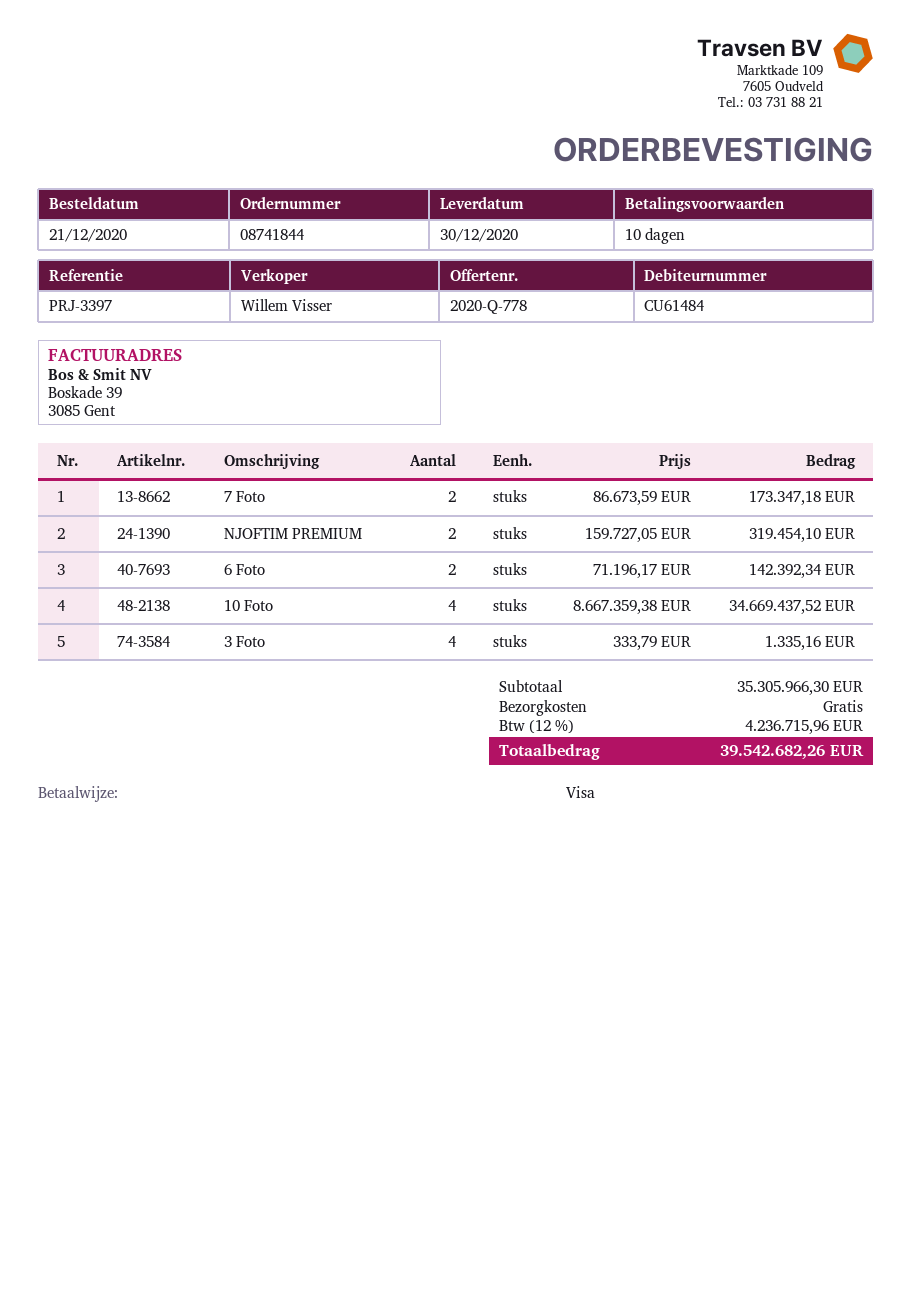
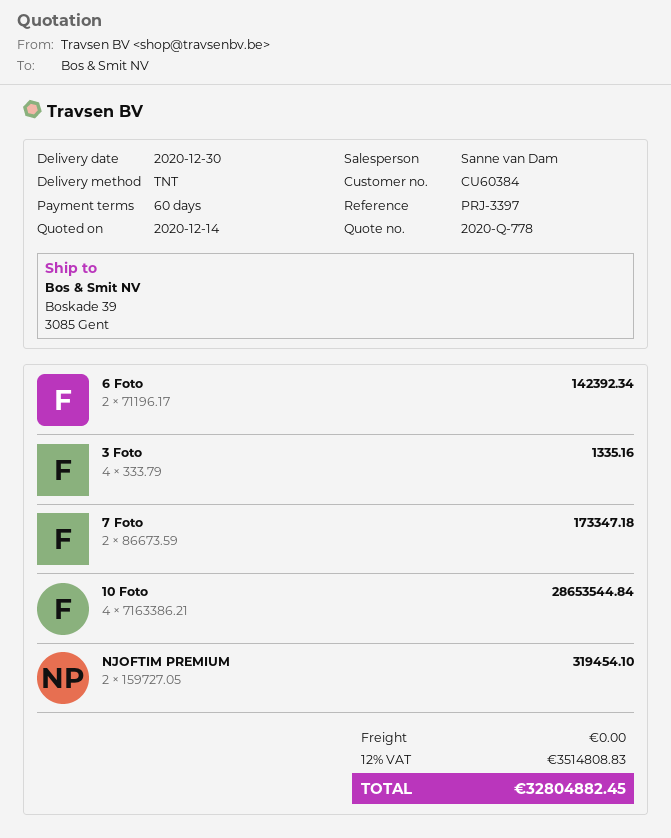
payment terms: 10 days -> 60 days
customer number: CU61484 -> CU60384
sales rep: Willem Visser -> Sanne van Dam
10 Foto: 4 x 8667359.38 = 34669437.52 -> 4 x 7163386.21 = 28653544.84
tax: 12% = 4236715.96 -> 12% = 3514808.83
total: 39542682.26 -> 32804882.45

